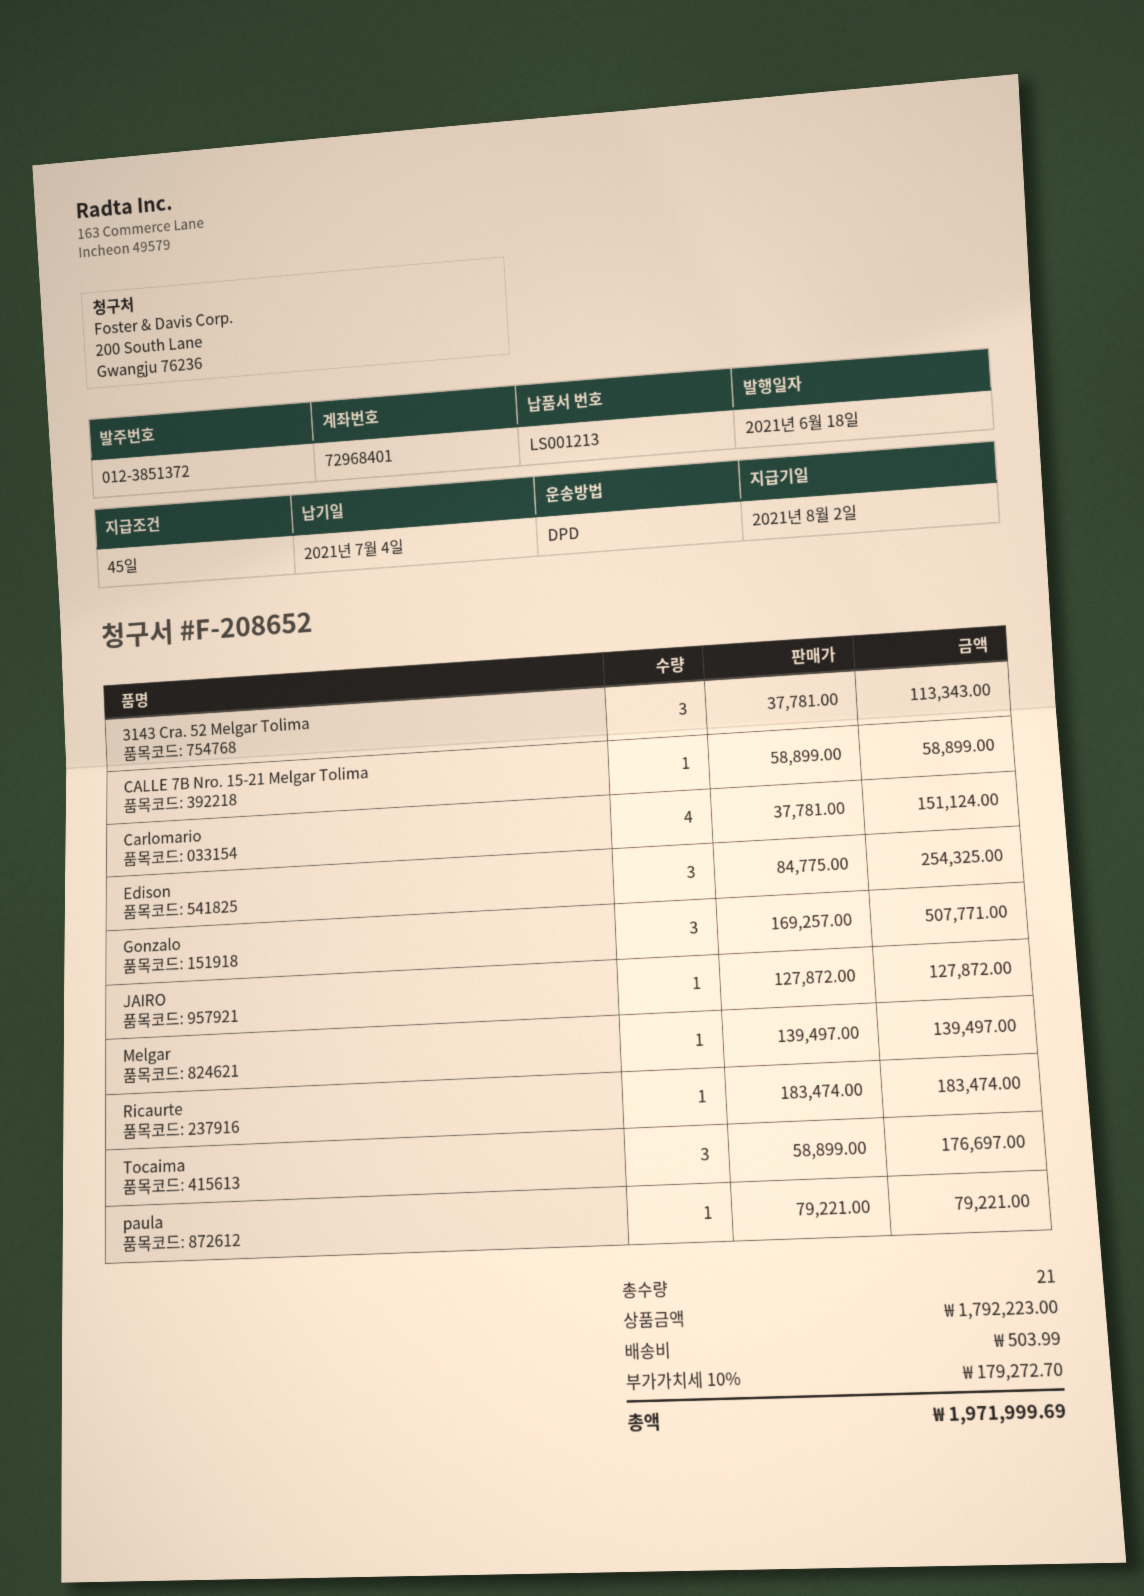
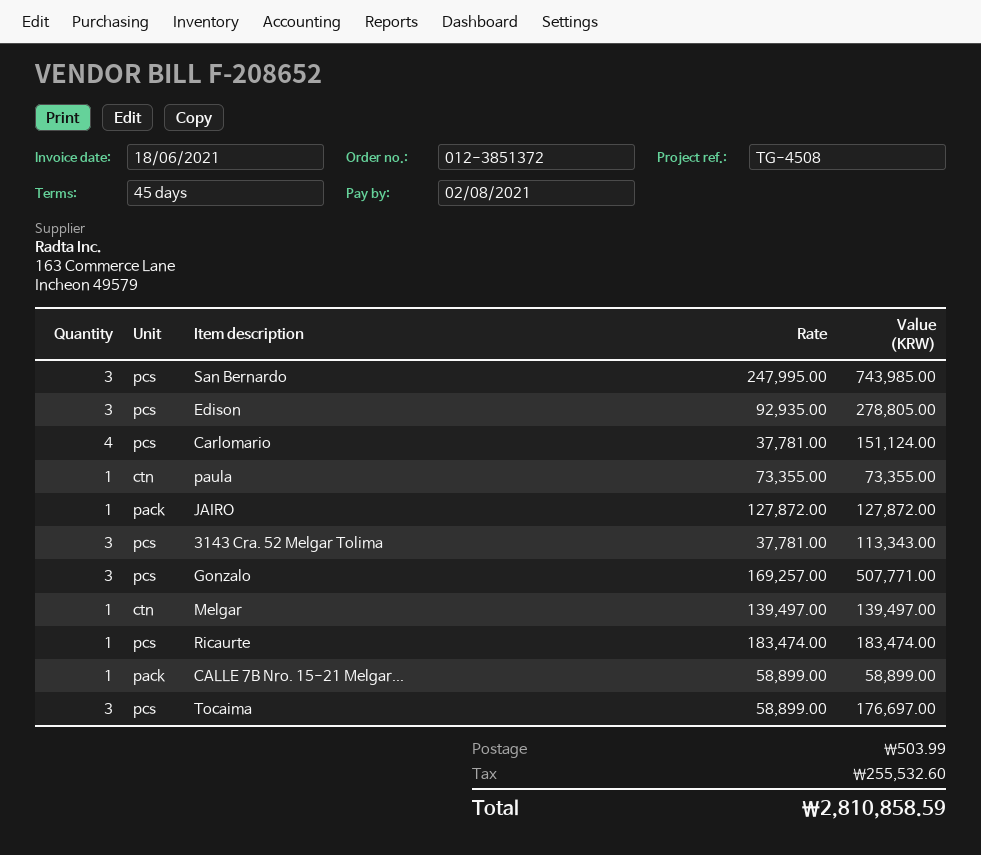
Edison: 3 x 84775.00 = 254325.00 -> 3 x 92935.00 = 278805.00
paula: 1 x 79221.00 = 79221.00 -> 1 x 73355.00 = 73355.00
San Bernardo: none -> 3 x 247995.00 = 743985.00
tax: 179272.70 -> 255532.60
total: 1971999.69 -> 2810858.59

